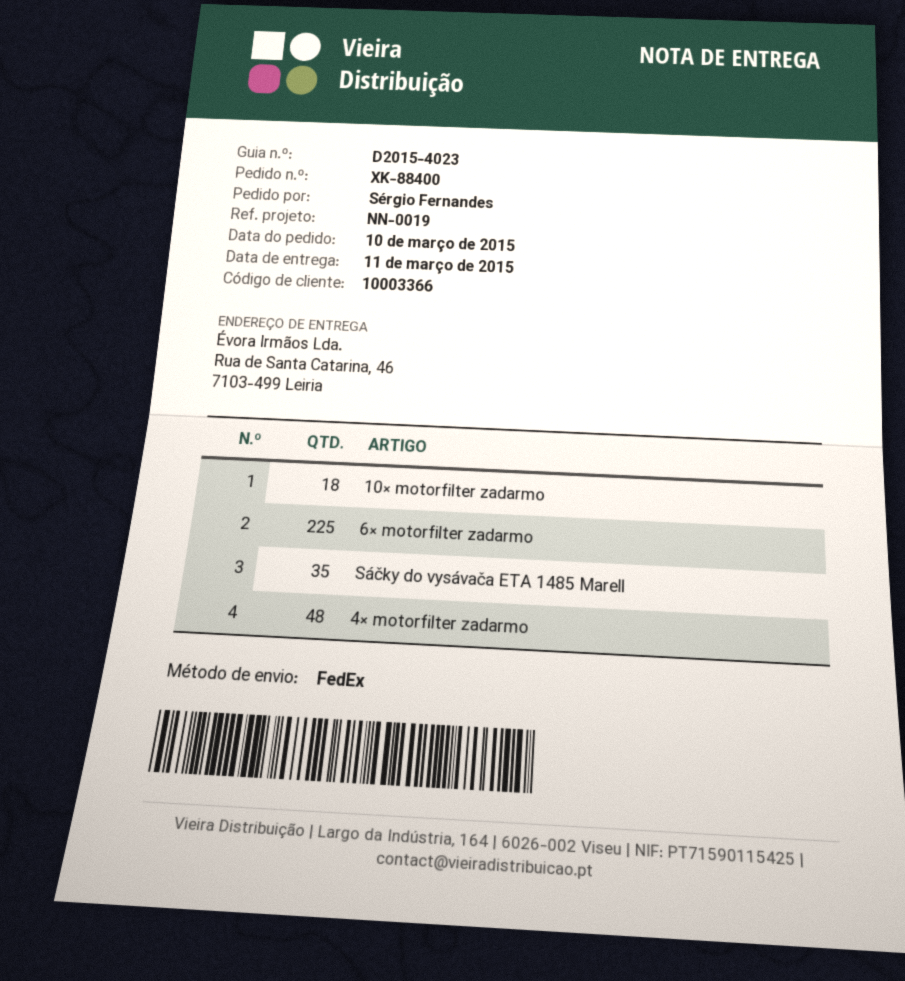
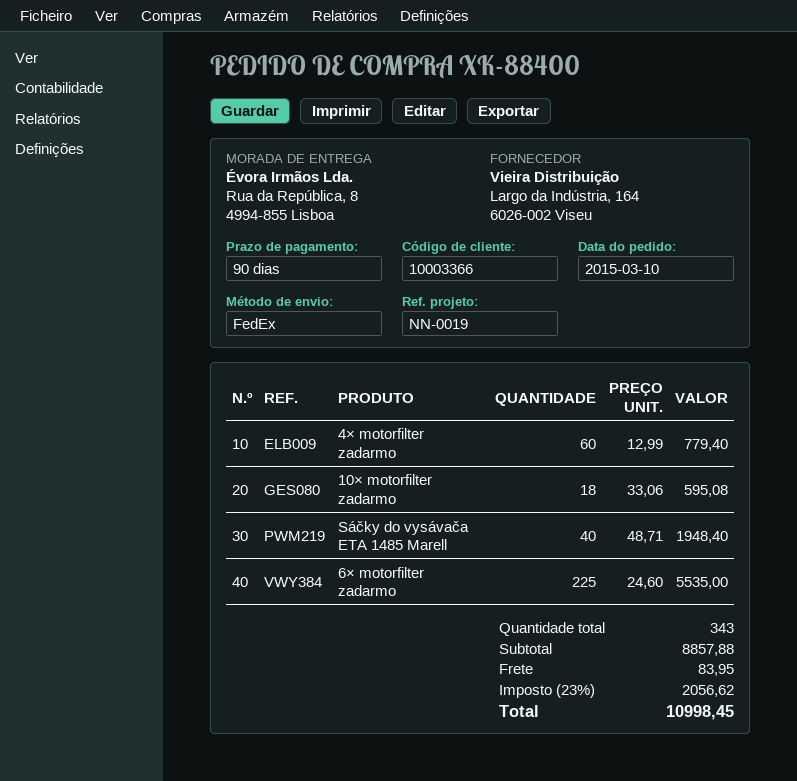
ship to: Rua de Santa Catarina, 46, 7103-499 Leiria -> Rua da República, 8, 4994-855 Lisboa
Sáčky do vysávača ETA 1485 Marell: 35 -> 40
4× motorfilter zadarmo: 48 -> 60

